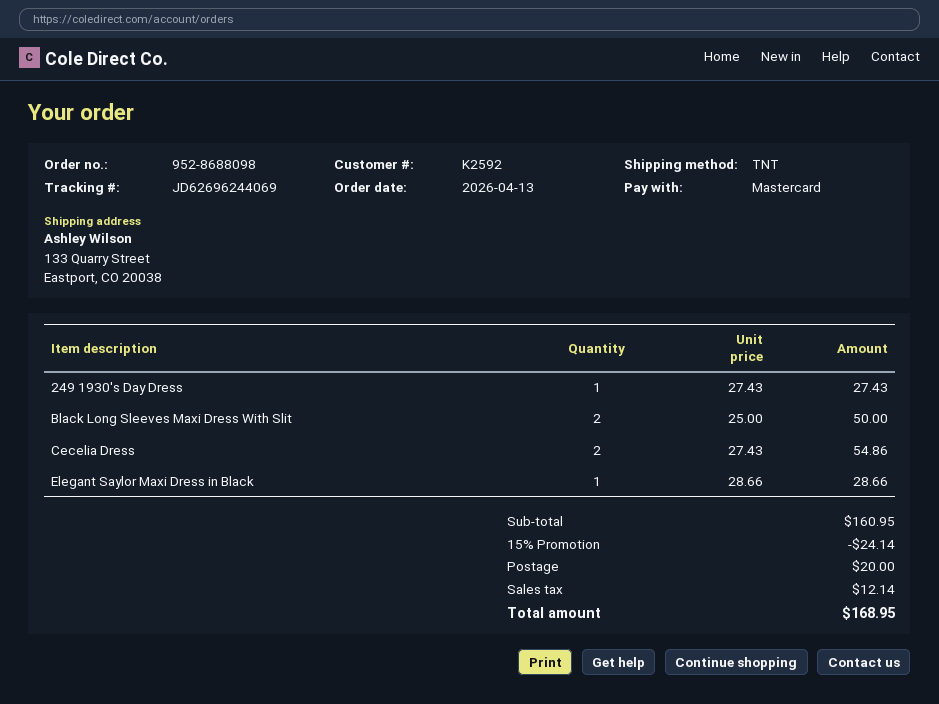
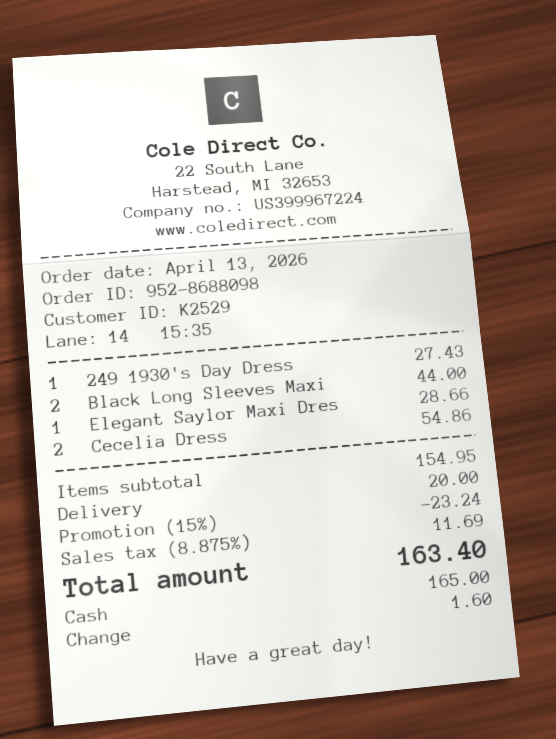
customer number: K2592 -> K2529
payment method: Mastercard -> cash
Black Long Sleeves Maxi Dress With Slit: 2 for 50.00 -> 2 for 44.00
subtotal: 160.95 -> 154.95
discount: 15% = 24.14 -> 15% = 23.24
tax: 12.14 -> 11.69
total: 168.95 -> 163.40

